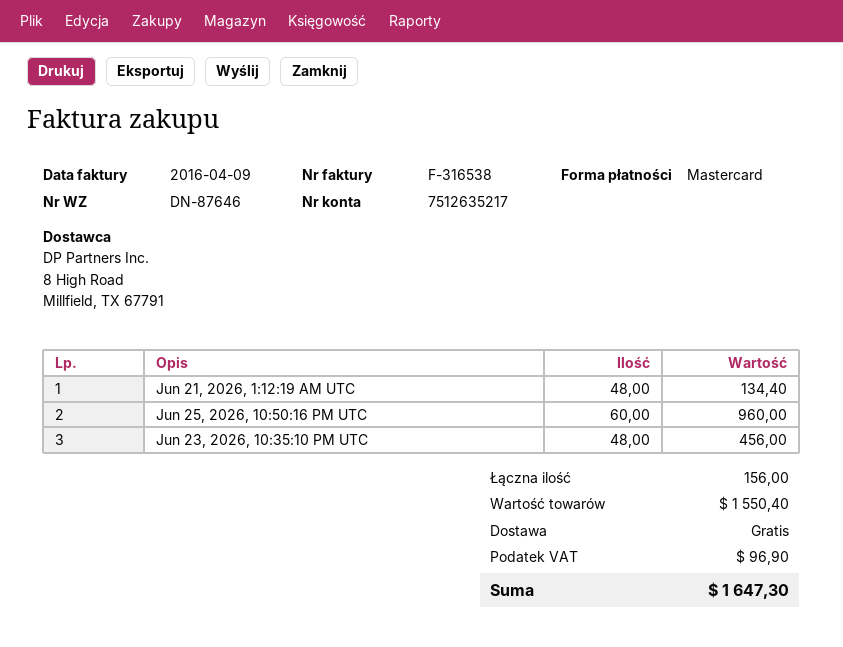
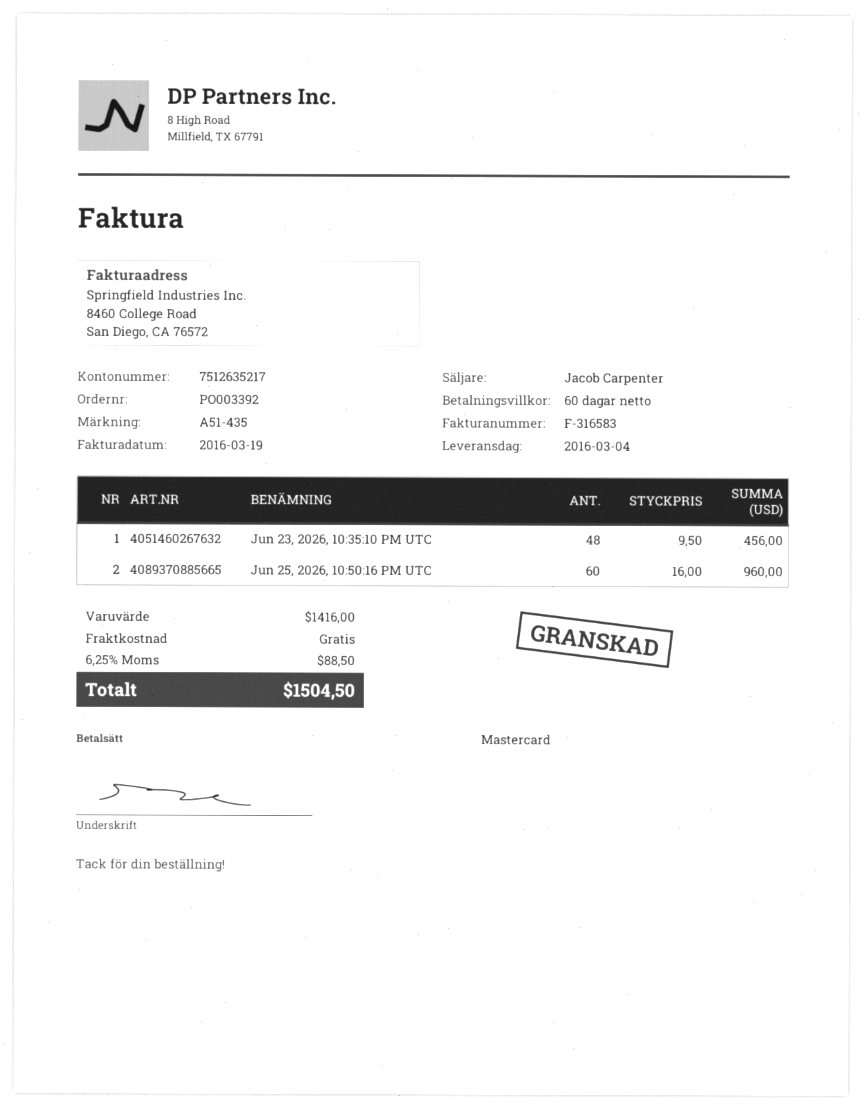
invoice number: F-316538 -> F-316583
invoice date: 2016-04-09 -> 2016-03-19
Jun 21, 2026, 1:12:19 AM UTC: 48 for 134.40 -> none
subtotal: 1550.40 -> 1416.00
tax: 96.90 -> 88.50
total: 1647.30 -> 1504.50

